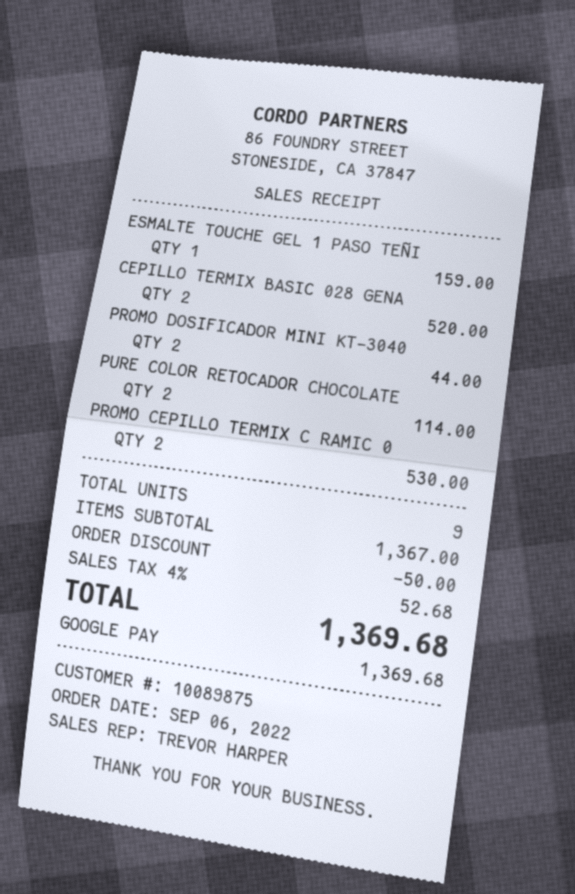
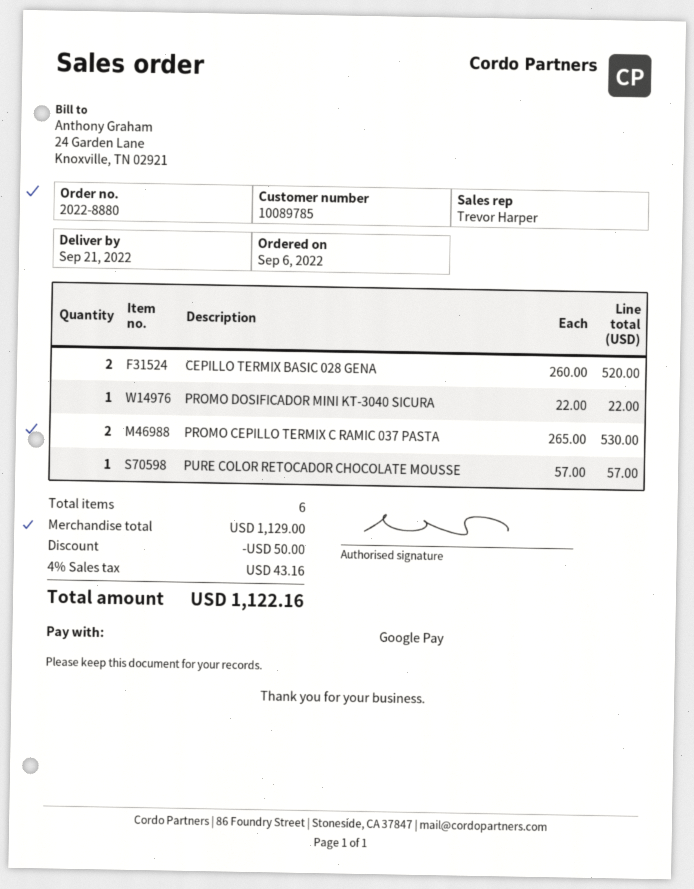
customer number: 10089875 -> 10089785
ESMALTE TOUCHE GEL 1 PASO TEÑI: 1 for 159.00 -> none
PROMO DOSIFICADOR MINI KT-3040: 2 for 44.00 -> 1 for 22.00
PURE COLOR RETOCADOR CHOCOLATE: 2 for 114.00 -> 1 for 57.00
total quantity: 9 -> 6
subtotal: 1367.00 -> 1129.00
tax: 4% = 52.68 -> 4% = 43.16
total: 1369.68 -> 1122.16

